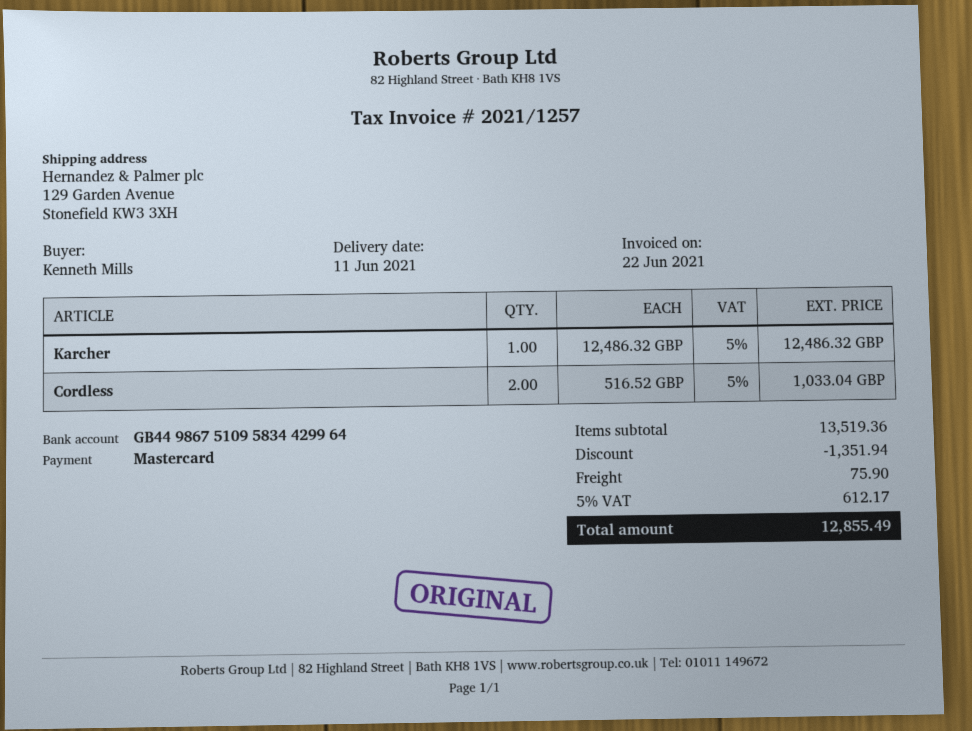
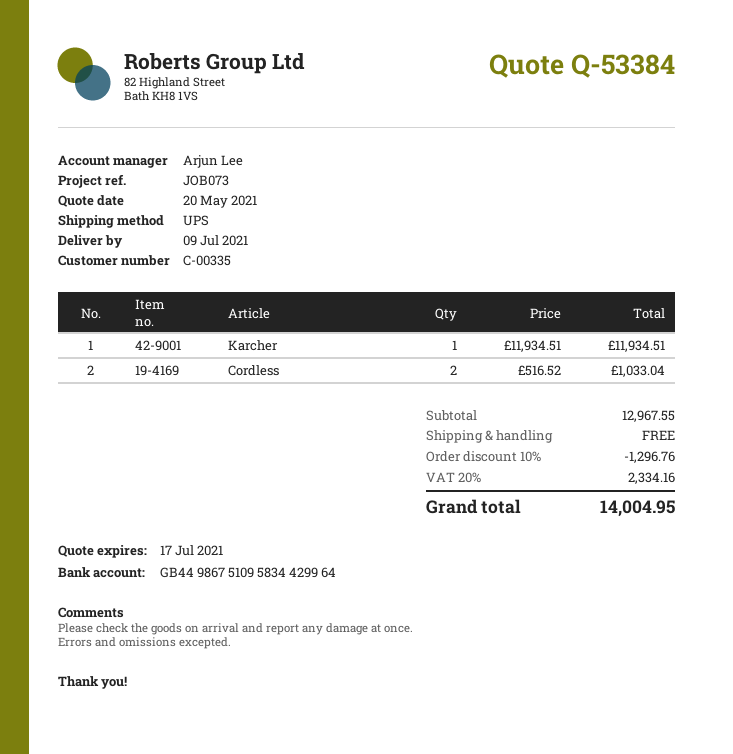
delivery date: 2021-06-11 -> 2021-07-09
Karcher: 1 x 12486.32 = 12486.32 -> 1 x 11934.51 = 11934.51
subtotal: 13519.36 -> 12967.55
discount: 1351.94 -> 1296.76
shipping: 75.90 -> 0.00
tax: 5% = 612.17 -> 20% = 2334.16
total: 12855.49 -> 14004.95

